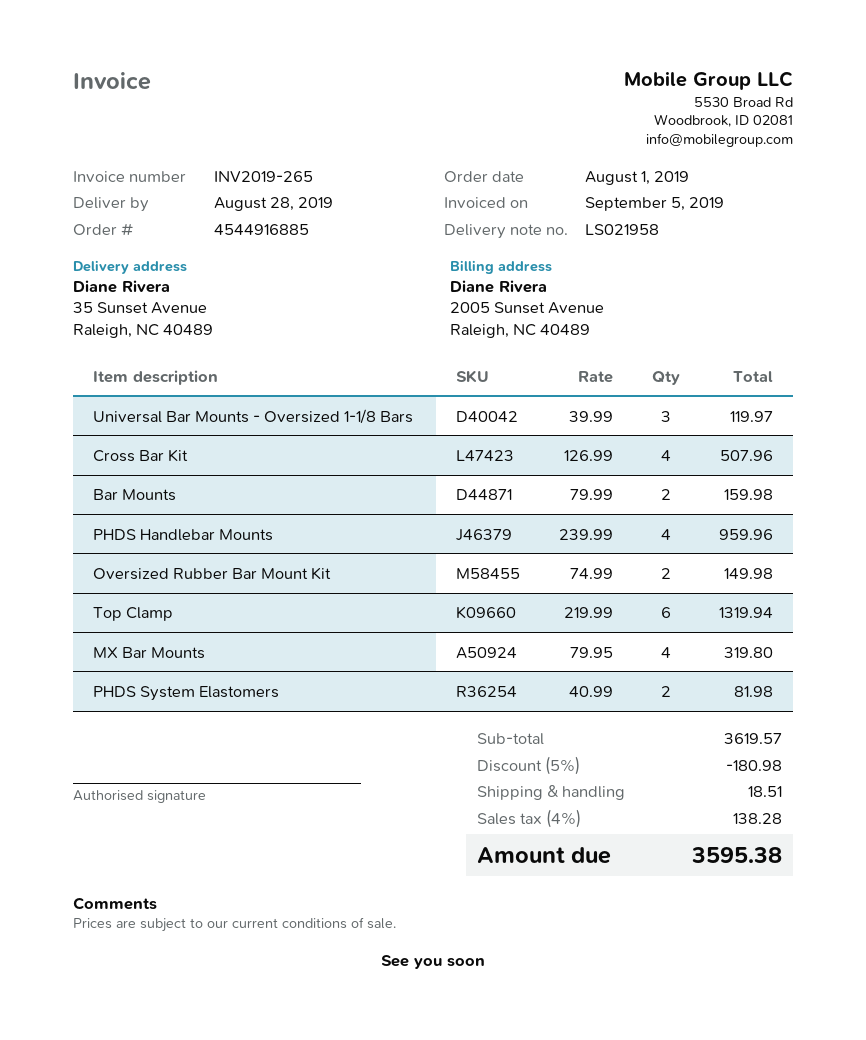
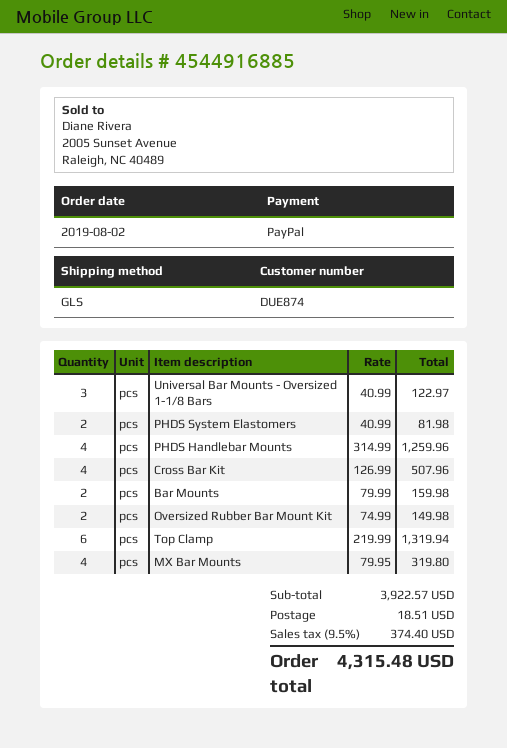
order date: 2019-08-01 -> 2019-08-02
Universal Bar Mounts - Oversized 1-1/8 Bars: 3 x 39.99 = 119.97 -> 3 x 40.99 = 122.97
PHDS Handlebar Mounts: 4 x 239.99 = 959.96 -> 4 x 314.99 = 1259.96
subtotal: 3619.57 -> 3922.57
discount: 5% = 180.98 -> none
tax: 4% = 138.28 -> 9.5% = 374.40
total: 3595.38 -> 4315.48

